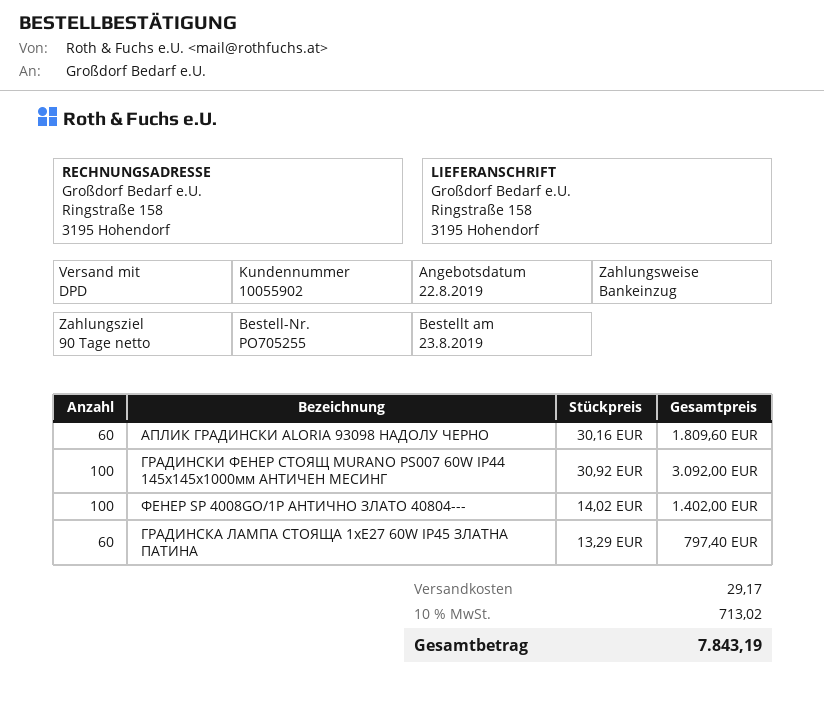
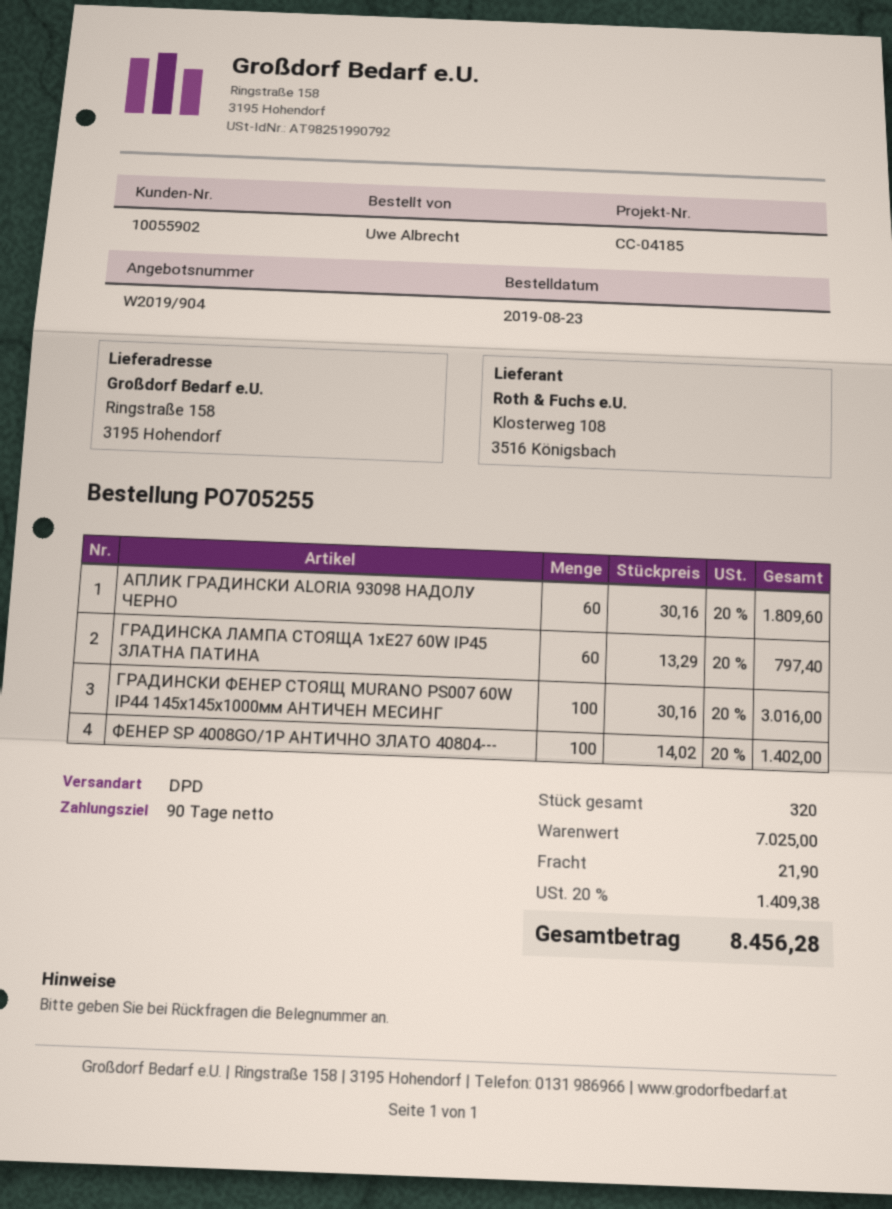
ГРАДИНСКИ ФЕНЕР СТОЯЩ MURANO PS007 60W IP44 145x145x1000мм АНТИЧЕН МЕСИНГ: 100 x 30.92 = 3092.00 -> 100 x 30.16 = 3016.00
shipping: 29.17 -> 21.90
tax: 10% = 713.02 -> 20% = 1409.38
total: 7843.19 -> 8456.28

